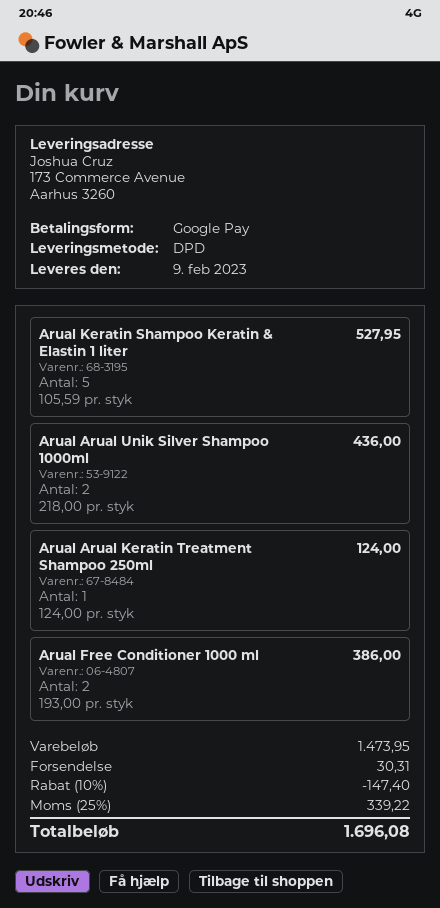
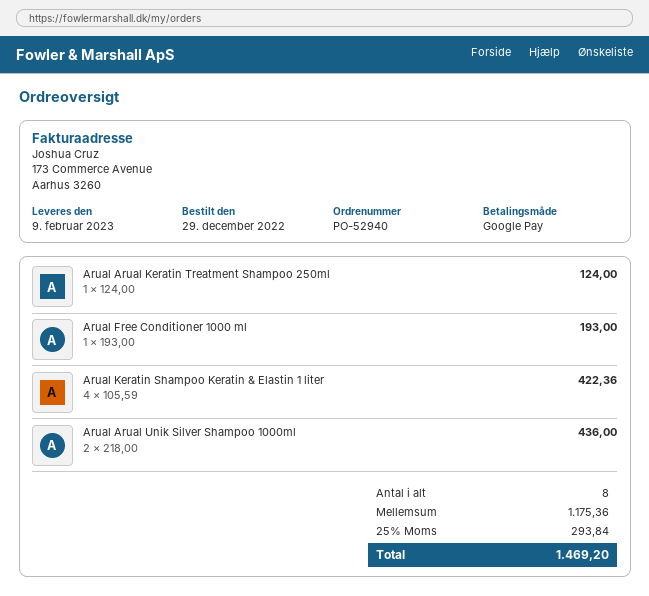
Arual Keratin Shampoo Keratin & Elastin 1 liter: 5 x 105.59 = 527.95 -> 4 x 105.59 = 422.36
Arual Free Conditioner 1000 ml: 2 x 193.00 = 386.00 -> 1 x 193.00 = 193.00
subtotal: 1473.95 -> 1175.36
discount: 10% = 147.40 -> none
shipping: 30.31 -> none
tax: 25% = 339.22 -> 25% = 293.84
total: 1696.08 -> 1469.20

